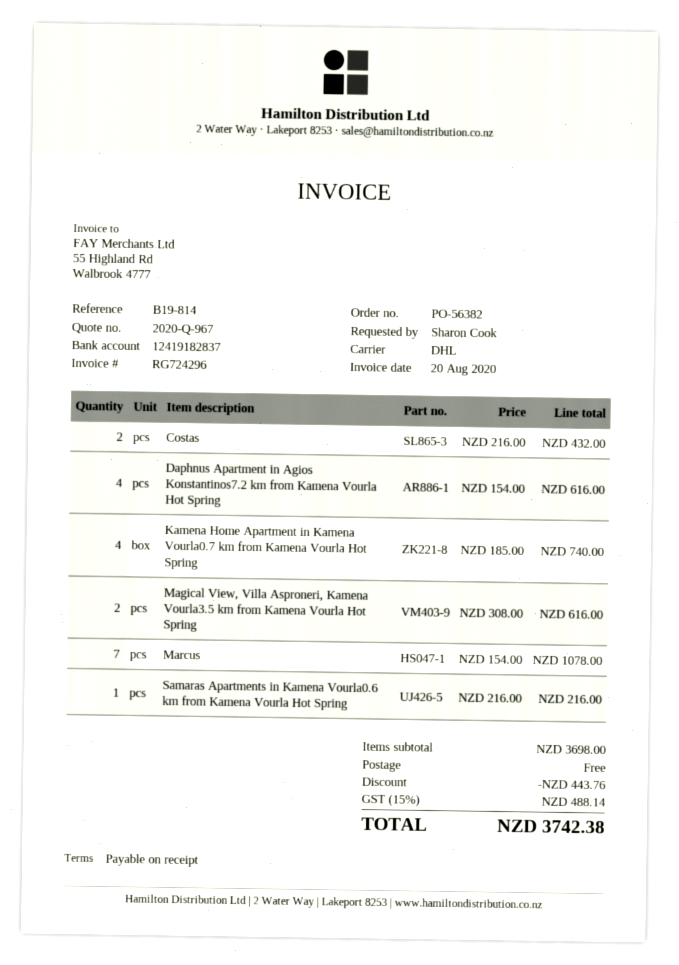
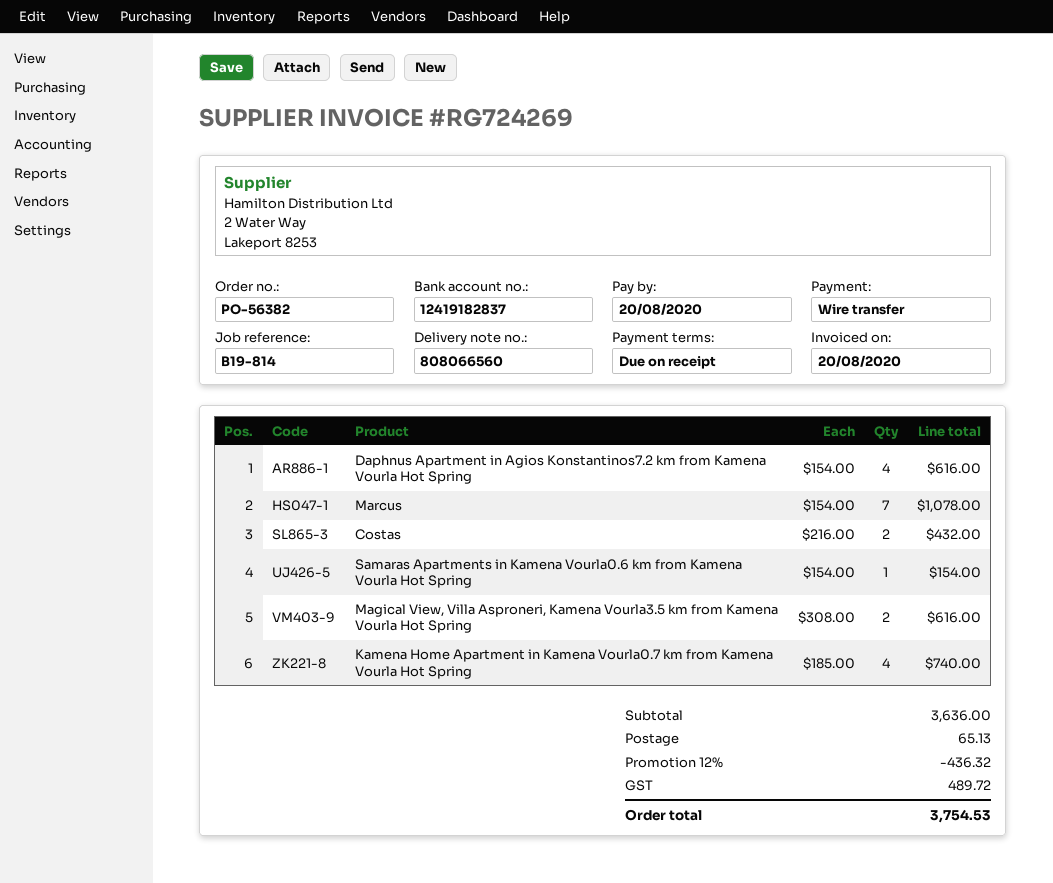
invoice number: RG724296 -> RG724269
Samaras Apartments in Kamena Vourla0.6 km from Kamena Vourla Hot Spring: 1 x 216.00 = 216.00 -> 1 x 154.00 = 154.00
subtotal: 3698.00 -> 3636.00
discount: 443.76 -> 436.32
shipping: 0.00 -> 65.13
tax: 488.14 -> 489.72
total: 3742.38 -> 3754.53

